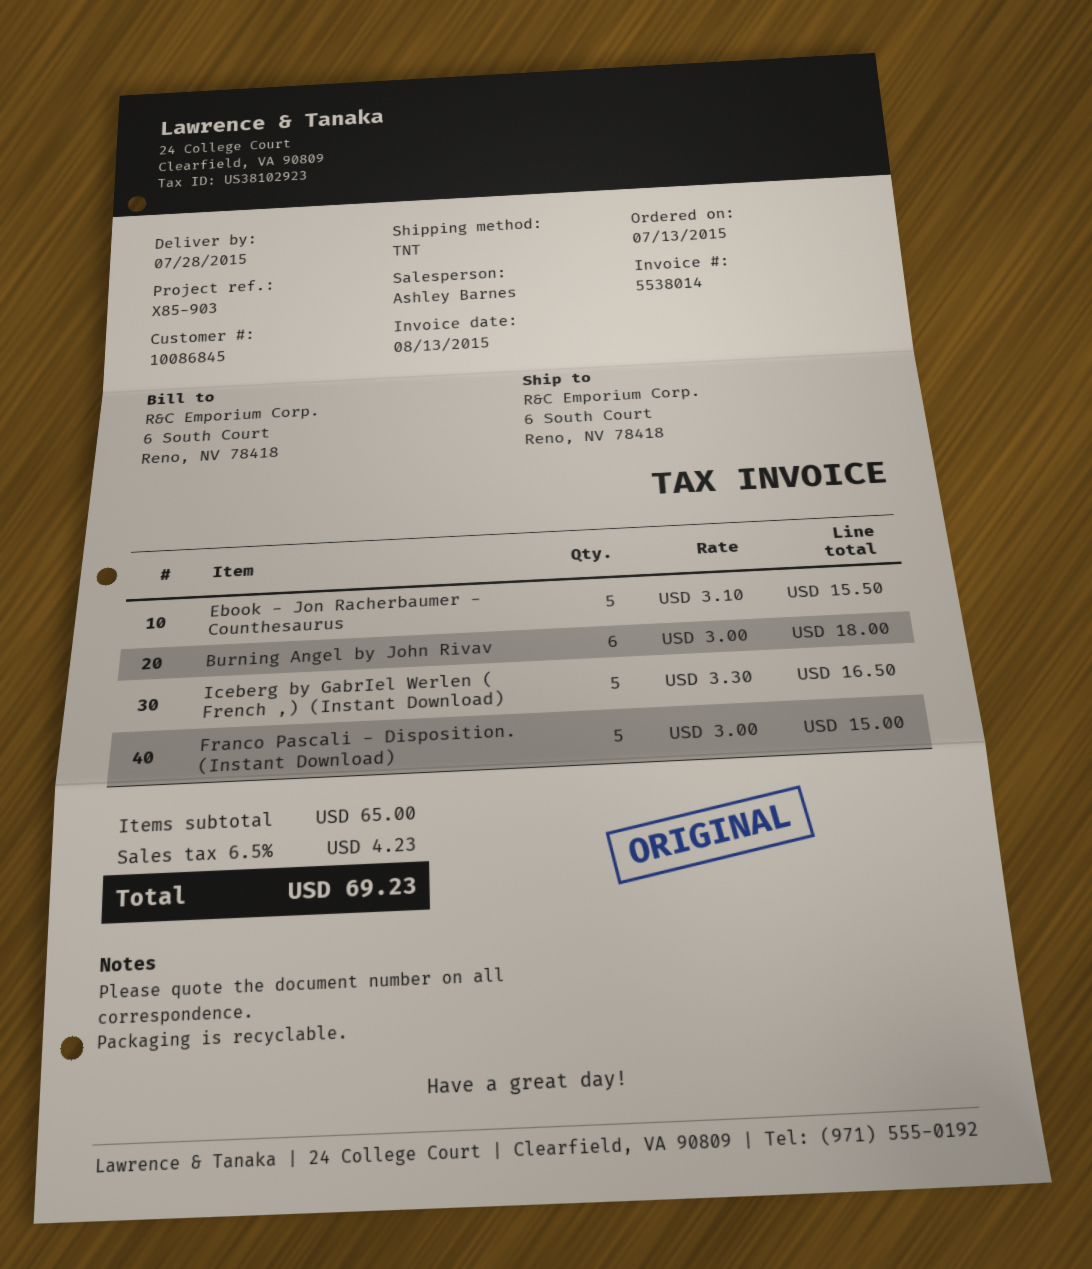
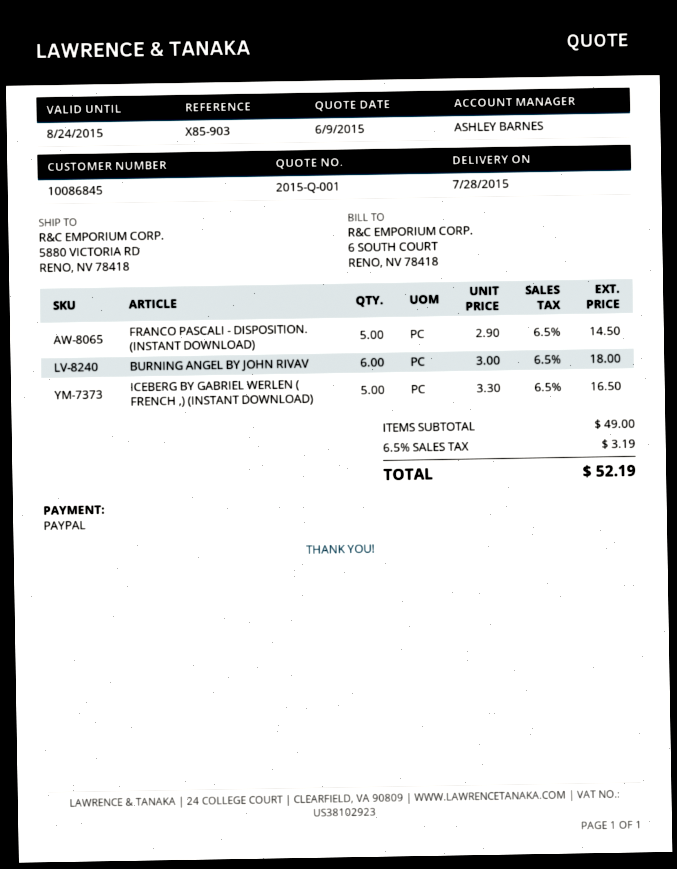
ship to: 6 South Court, Reno, NV 78418 -> 5880 VICTORIA RD, RENO, NV 78418
Ebook - Jon Racherbaumer - Counthesaurus: 5 x 3.10 = 15.50 -> none
Franco Pascali - Disposition. (Instant Download): 5 x 3.00 = 15.00 -> 5 x 2.90 = 14.50
subtotal: 65.00 -> 49.00
tax: 6.5% = 4.23 -> 6.5% = 3.19
total: 69.23 -> 52.19

